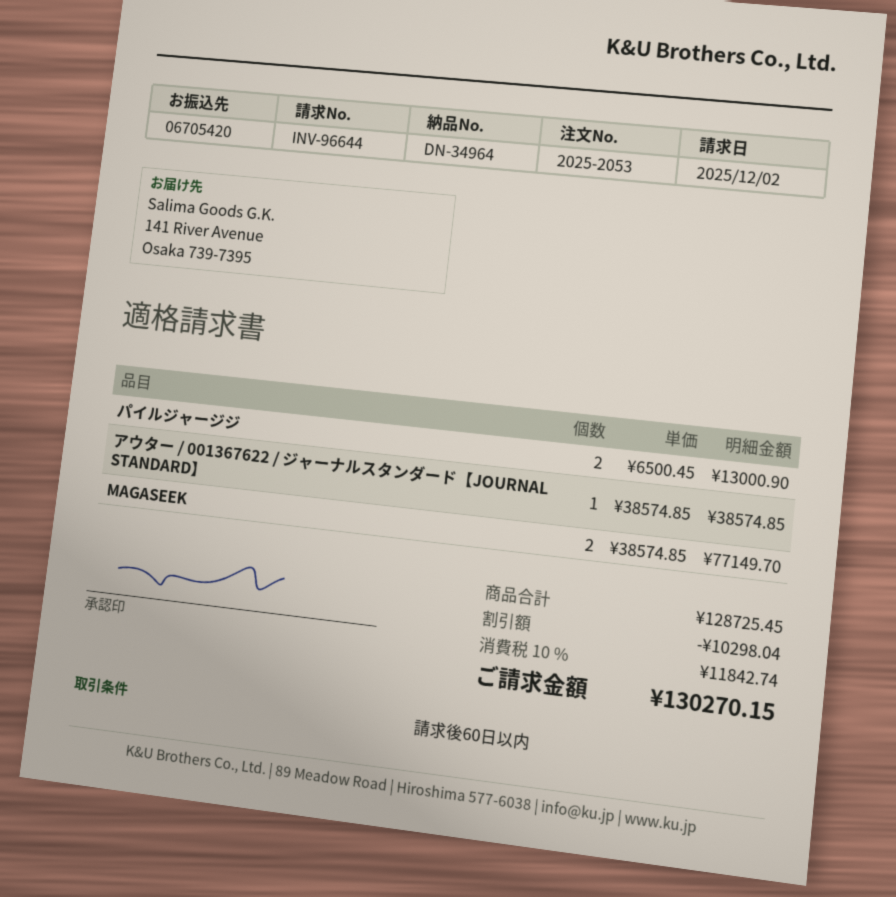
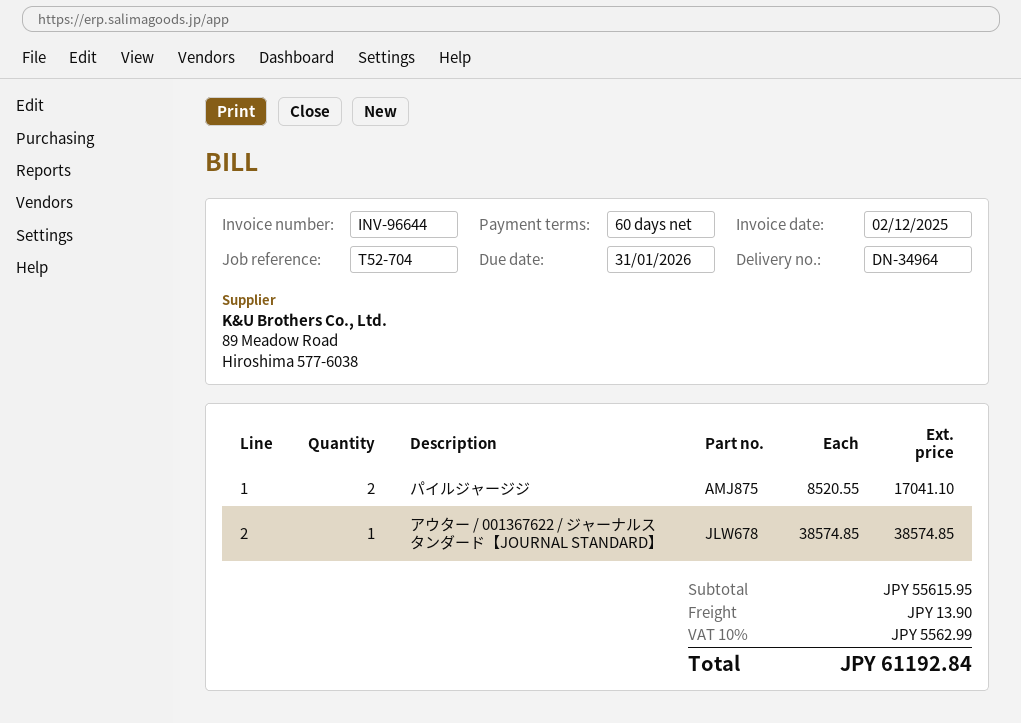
パイルジャージジ: 2 x 6500.45 = 13000.90 -> 2 x 8520.55 = 17041.10
MAGASEEK: 2 x 38574.85 = 77149.70 -> none
subtotal: 128725.45 -> 55615.95
discount: 10298.04 -> none
shipping: none -> 13.90
tax: 10% = 11842.74 -> 10% = 5562.99
total: 130270.15 -> 61192.84

